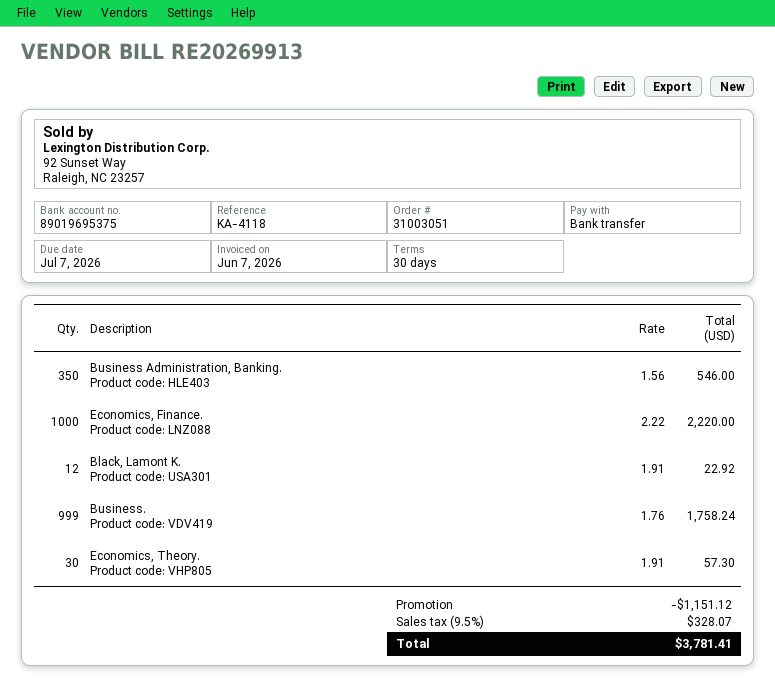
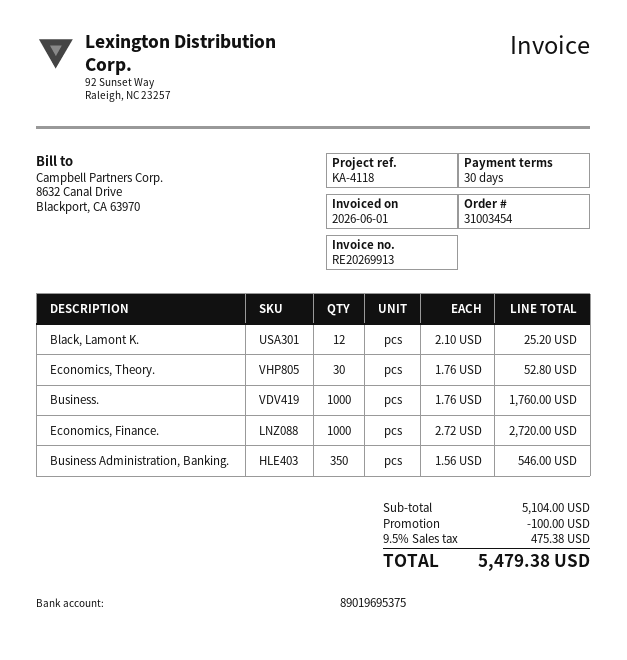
order number: 31003051 -> 31003454
invoice date: 2026-06-07 -> 2026-06-01
Economics, Finance.: 1000 x 2.22 = 2220.00 -> 1000 x 2.72 = 2720.00
Black, Lamont K.: 12 x 1.91 = 22.92 -> 12 x 2.10 = 25.20
Business.: 999 x 1.76 = 1758.24 -> 1000 x 1.76 = 1760.00
Economics, Theory.: 30 x 1.91 = 57.30 -> 30 x 1.76 = 52.80
discount: 1151.12 -> 100.00
tax: 9.5% = 328.07 -> 9.5% = 475.38
total: 3781.41 -> 5479.38

